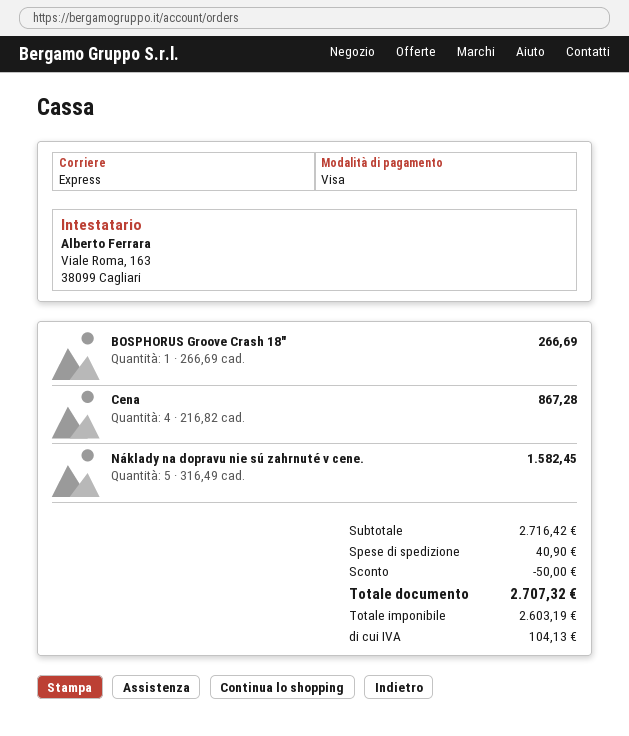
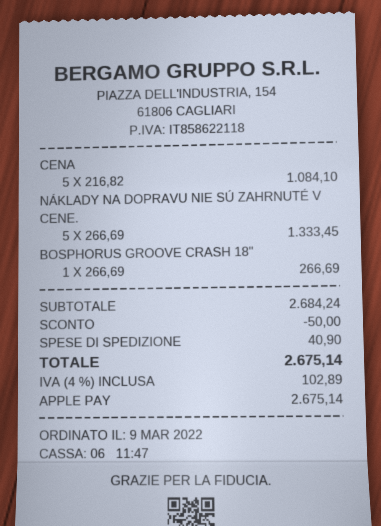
payment method: Visa -> Apple Pay
Cena: 4 x 216.82 = 867.28 -> 5 x 216.82 = 1084.10
Náklady na dopravu nie sú zahrnuté v cene.: 5 x 316.49 = 1582.45 -> 5 x 266.69 = 1333.45
subtotal: 2716.42 -> 2684.24
tax: 104.13 -> 102.89
total: 2707.32 -> 2675.14

